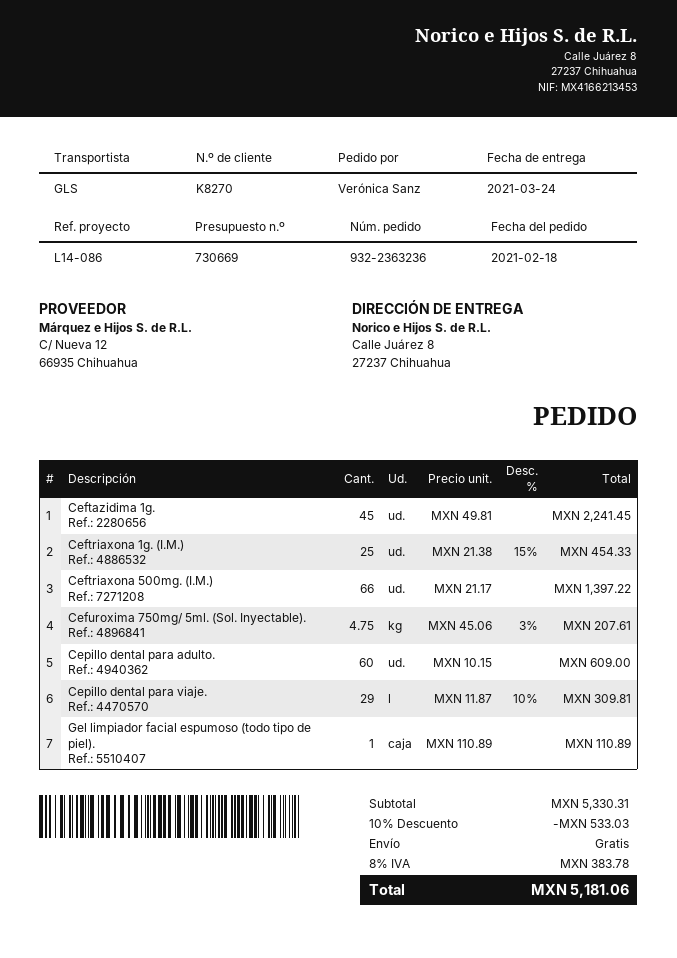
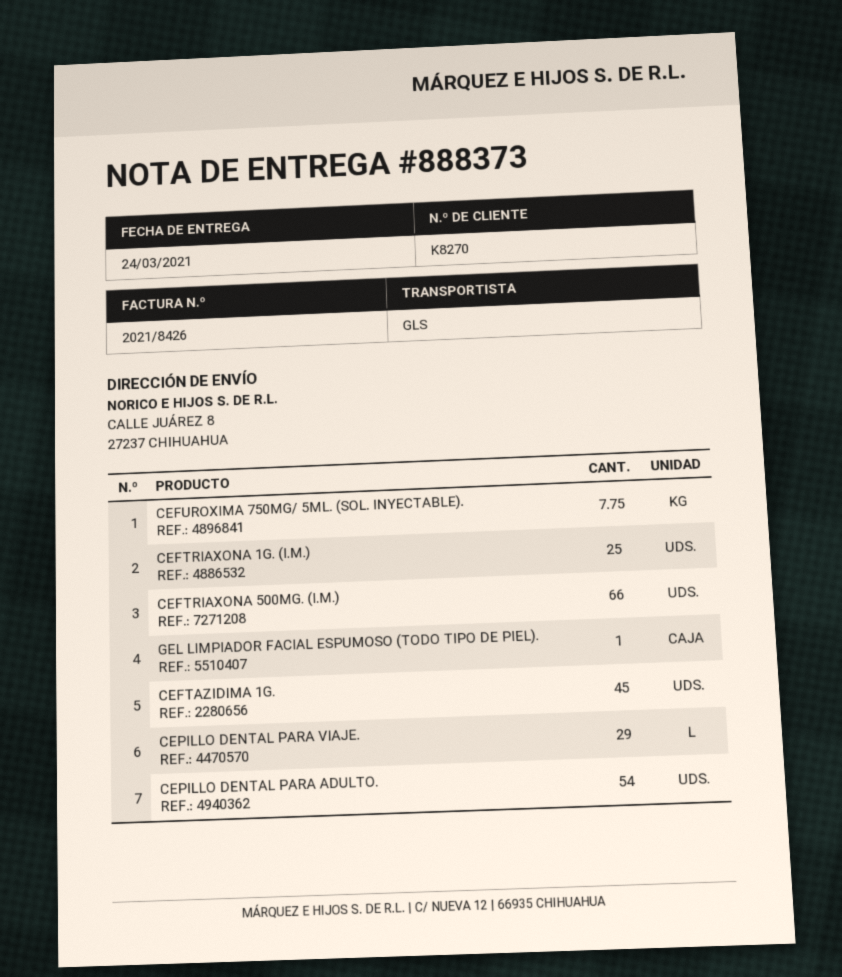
Cefuroxima 750mg/ 5ml. (Sol. Inyectable).: 4.75 -> 7.75
Cepillo dental para adulto.: 60 -> 54

